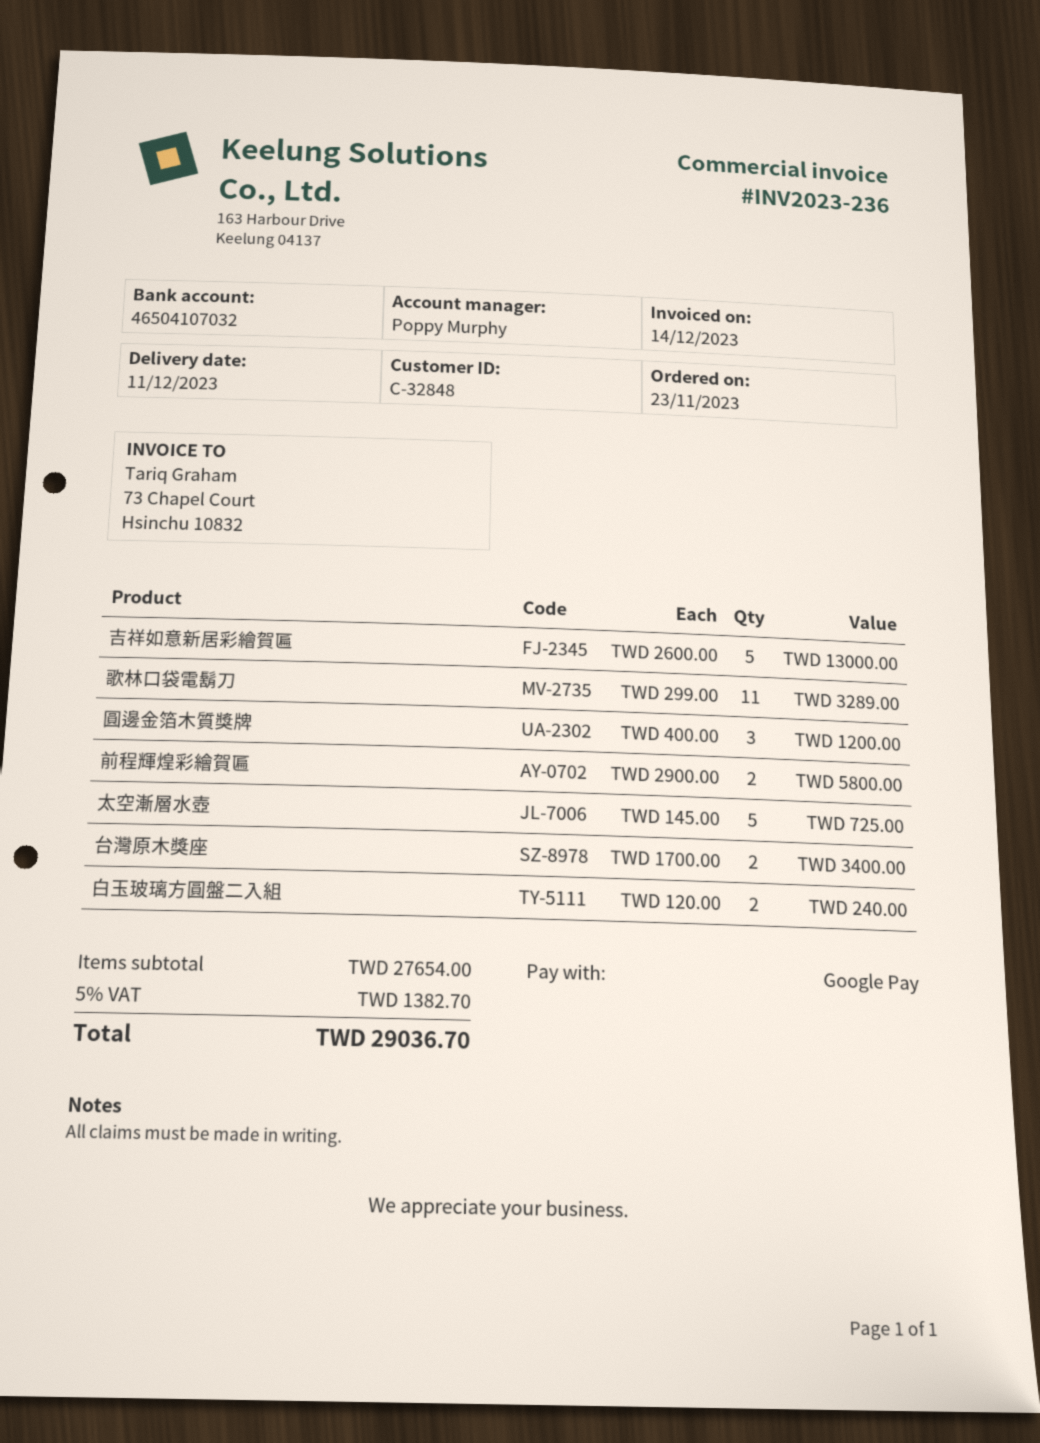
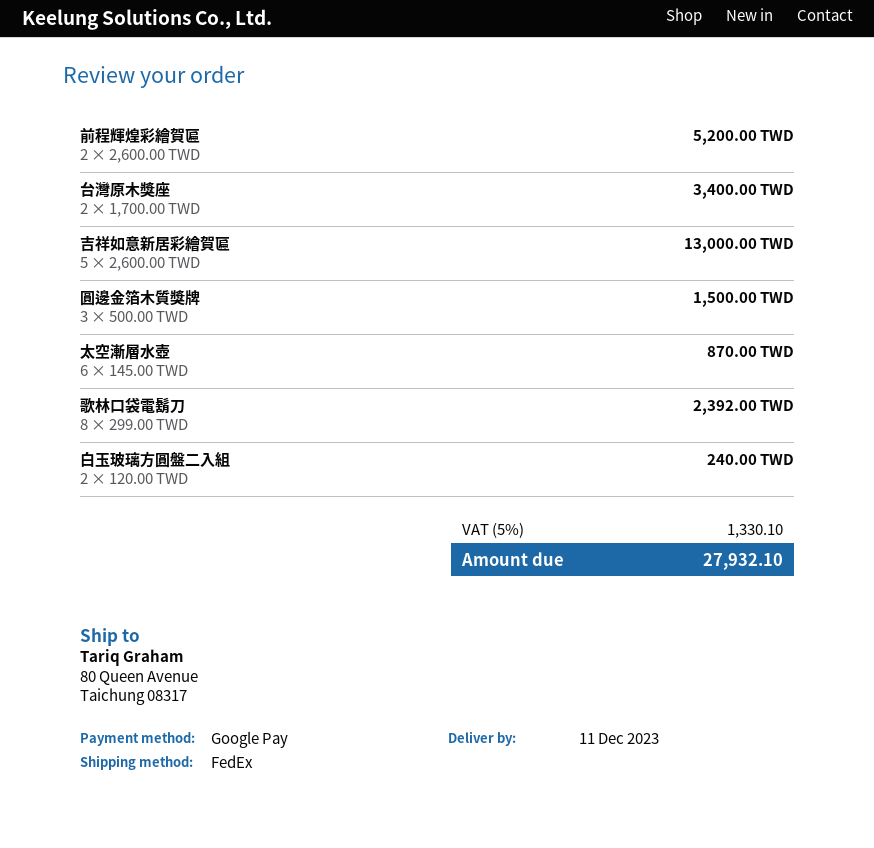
歌林口袋電鬍刀: 11 x 299.00 = 3289.00 -> 8 x 299.00 = 2392.00
圓邊金箔木質獎牌: 3 x 400.00 = 1200.00 -> 3 x 500.00 = 1500.00
前程輝煌彩繪賀匾: 2 x 2900.00 = 5800.00 -> 2 x 2600.00 = 5200.00
太空漸層水壺: 5 x 145.00 = 725.00 -> 6 x 145.00 = 870.00
tax: 5% = 1382.70 -> 5% = 1330.10
total: 29036.70 -> 27932.10

